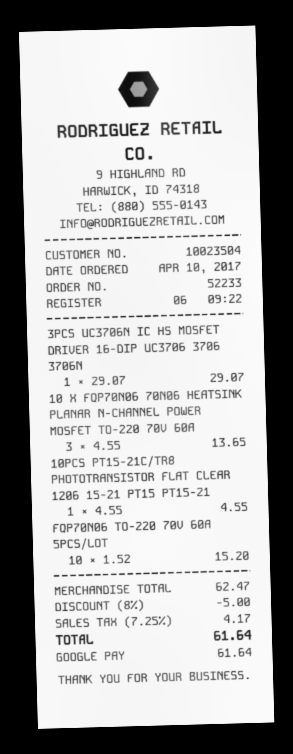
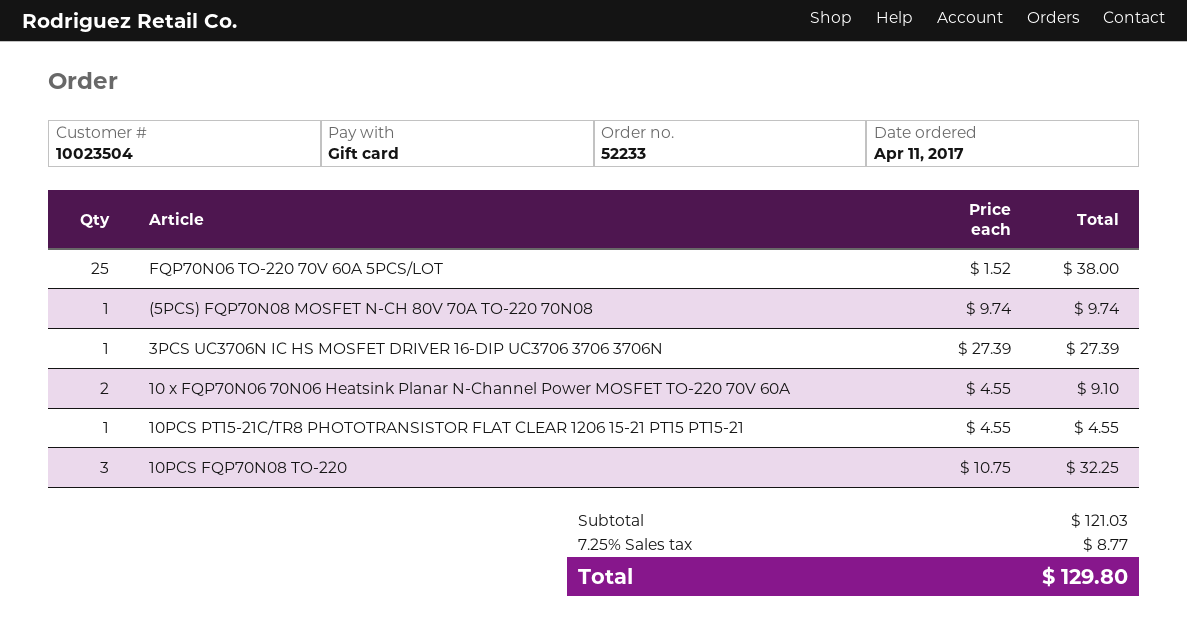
order date: 2017-04-10 -> 2017-04-11
payment method: Google Pay -> gift card
3PCS UC3706N IC HS MOSFET DRIVER 16-DIP UC3706 3706 3706N: 1 x 29.07 = 29.07 -> 1 x 27.39 = 27.39
10 X FQP70N06 70N06 HEATSINK PLANAR N-CHANNEL POWER MOSFET TO-220 70V 60A: 3 x 4.55 = 13.65 -> 2 x 4.55 = 9.10
FQP70N06 TO-220 70V 60A 5PCS/LOT: 10 x 1.52 = 15.20 -> 25 x 1.52 = 38.00
(5PCS) FQP70N08 MOSFET N-CH 80V 70A TO-220 70N08: none -> 1 x 9.74 = 9.74
10PCS FQP70N08 TO-220: none -> 3 x 10.75 = 32.25
subtotal: 62.47 -> 121.03
discount: 8% = 5.00 -> none
tax: 7.25% = 4.17 -> 7.25% = 8.77
total: 61.64 -> 129.80

